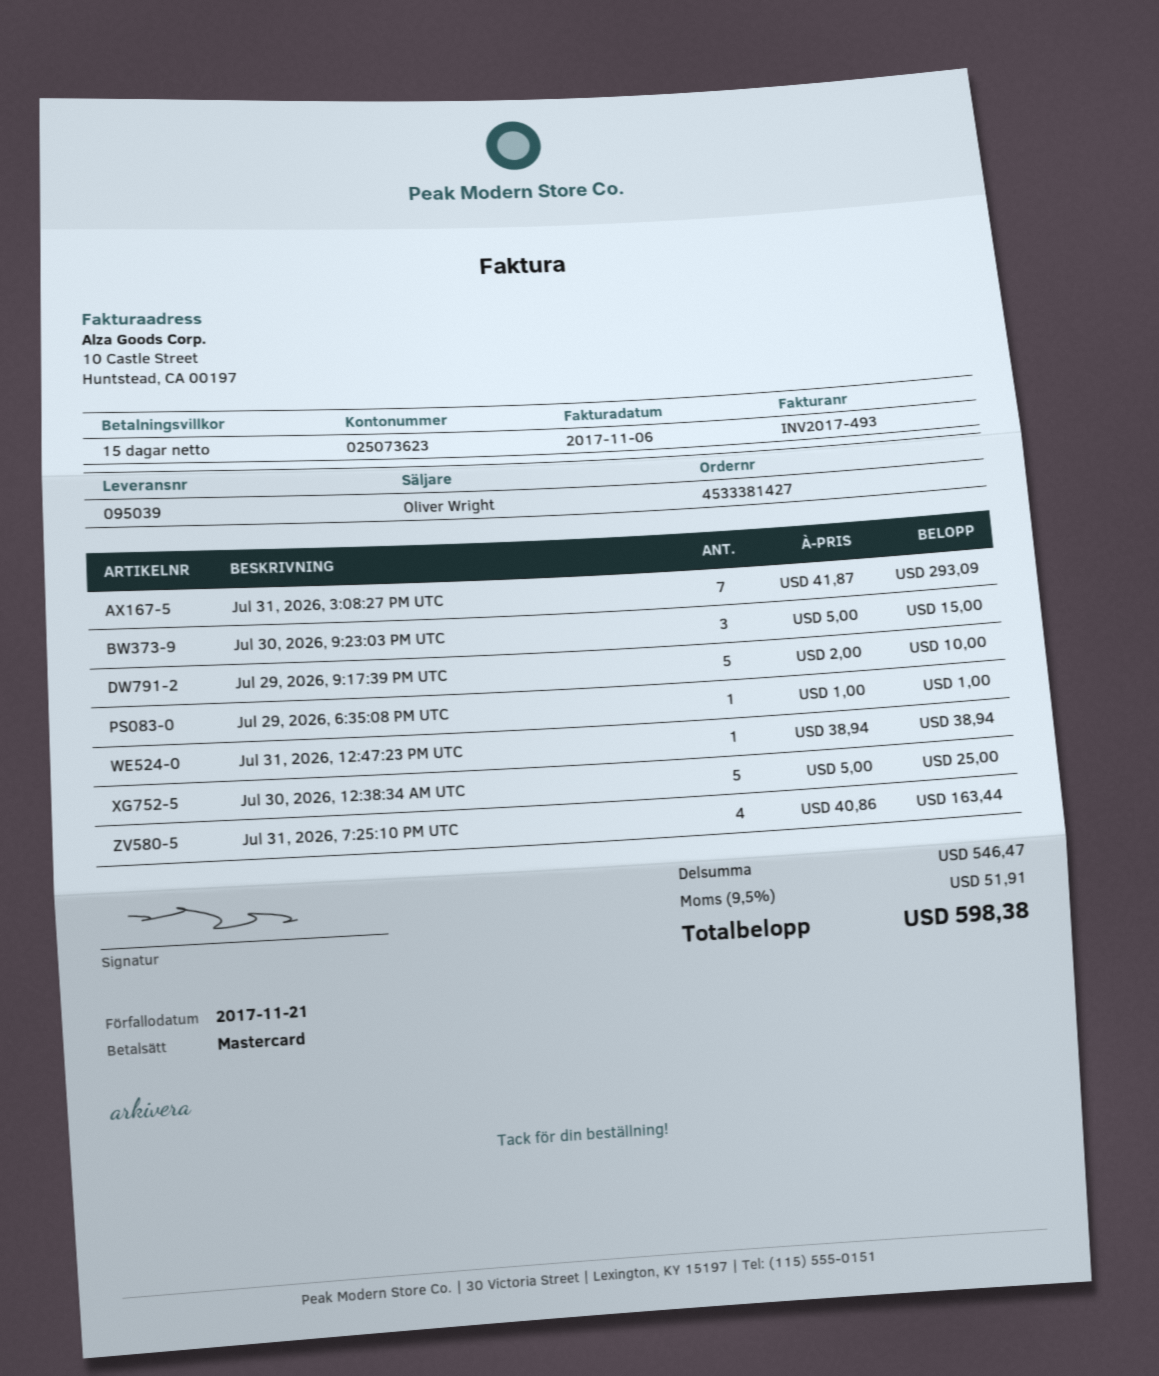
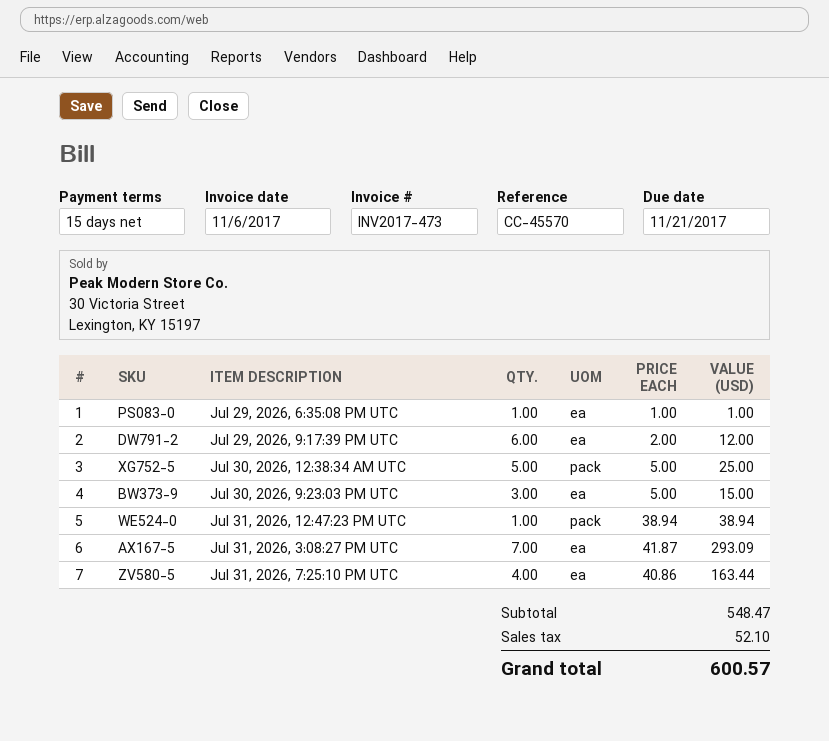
invoice number: INV2017-493 -> INV2017-473
Jul 29, 2026, 9:17:39 PM UTC: 5 x 2.00 = 10.00 -> 6 x 2.00 = 12.00
subtotal: 546.47 -> 548.47
tax: 51.91 -> 52.10
total: 598.38 -> 600.57

